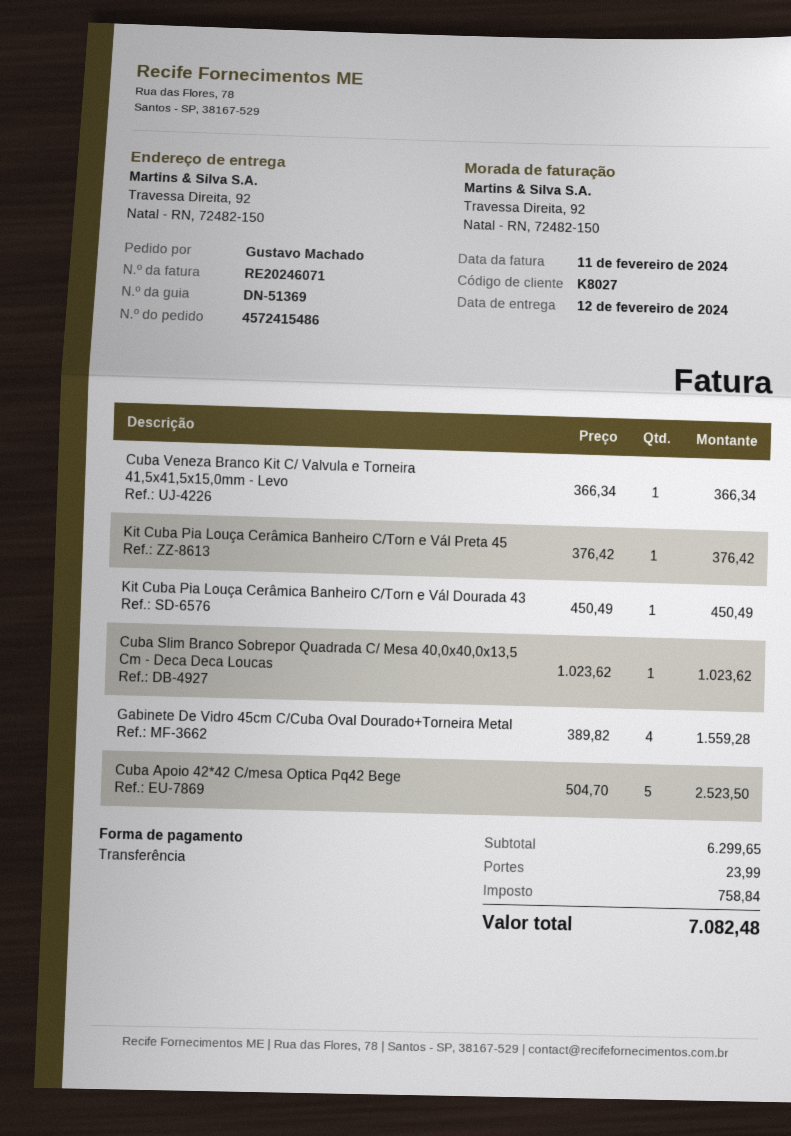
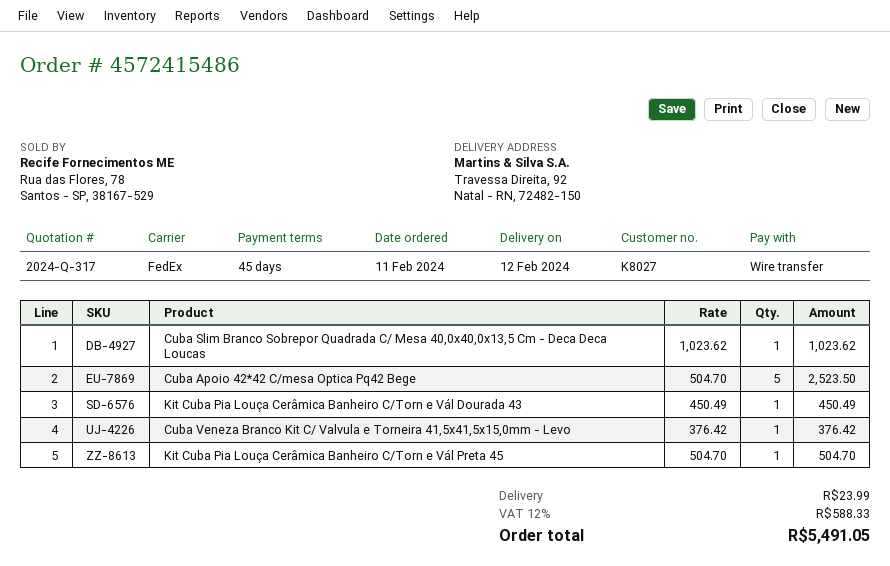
Cuba Veneza Branco Kit C/ Valvula e Torneira 41,5x41,5x15,0mm - Levo: 1 x 366.34 = 366.34 -> 1 x 376.42 = 376.42
Kit Cuba Pia Louça Cerâmica Banheiro C/Torn e Vál Preta 45: 1 x 376.42 = 376.42 -> 1 x 504.70 = 504.70
Gabinete De Vidro 45cm C/Cuba Oval Dourado+Torneira Metal: 4 x 389.82 = 1559.28 -> none
tax: 758.84 -> 588.33
total: 7082.48 -> 5491.05

